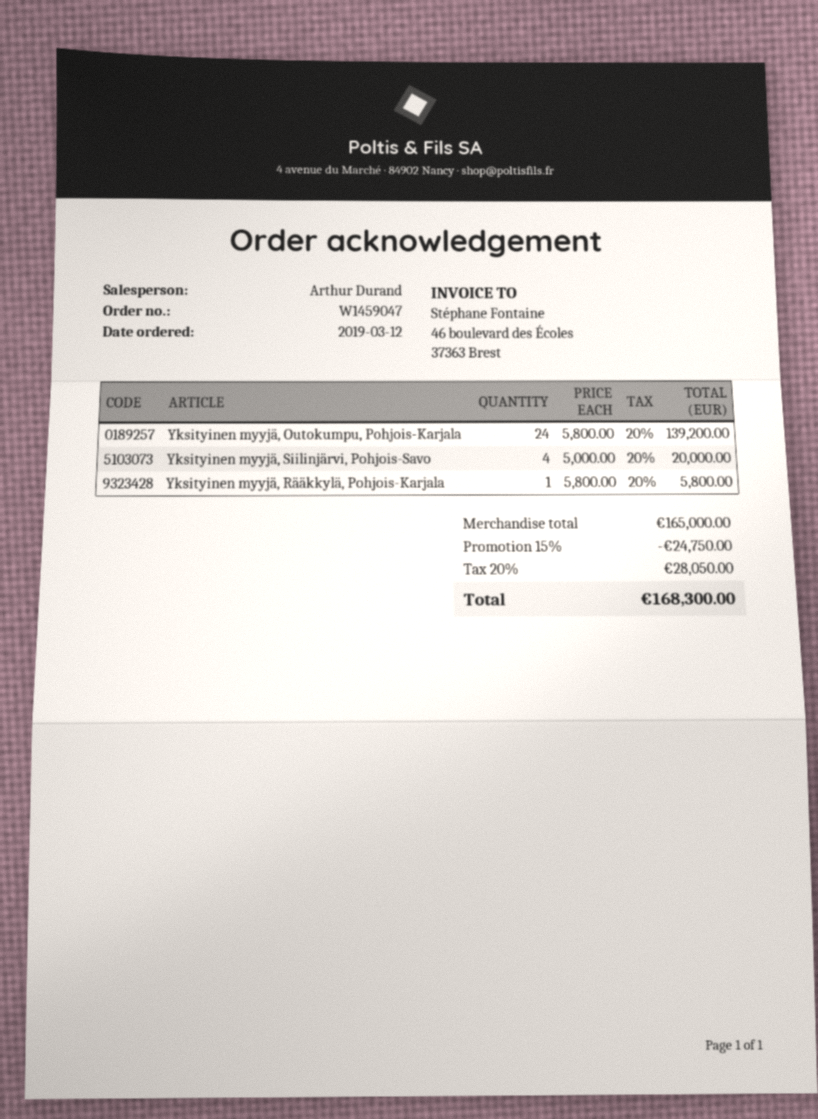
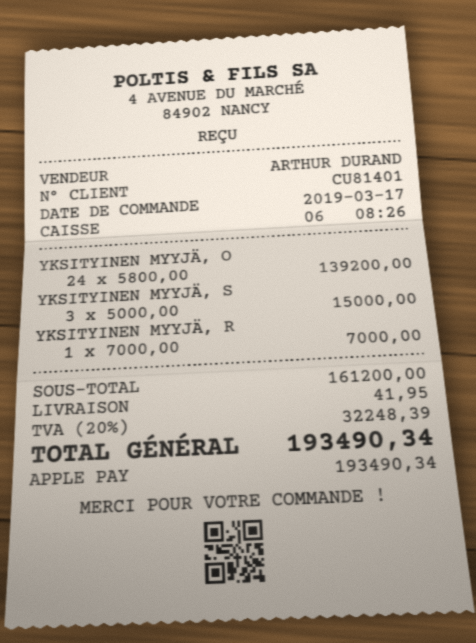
order date: 2019-03-12 -> 2019-03-17
Yksityinen myyjä, Siilinjärvi, Pohjois-Savo: 4 x 5000.00 = 20000.00 -> 3 x 5000.00 = 15000.00
Yksityinen myyjä, Rääkkylä, Pohjois-Karjala: 1 x 5800.00 = 5800.00 -> 1 x 7000.00 = 7000.00
subtotal: 165000.00 -> 161200.00
discount: 15% = 24750.00 -> none
shipping: none -> 41.95
tax: 20% = 28050.00 -> 20% = 32248.39
total: 168300.00 -> 193490.34

